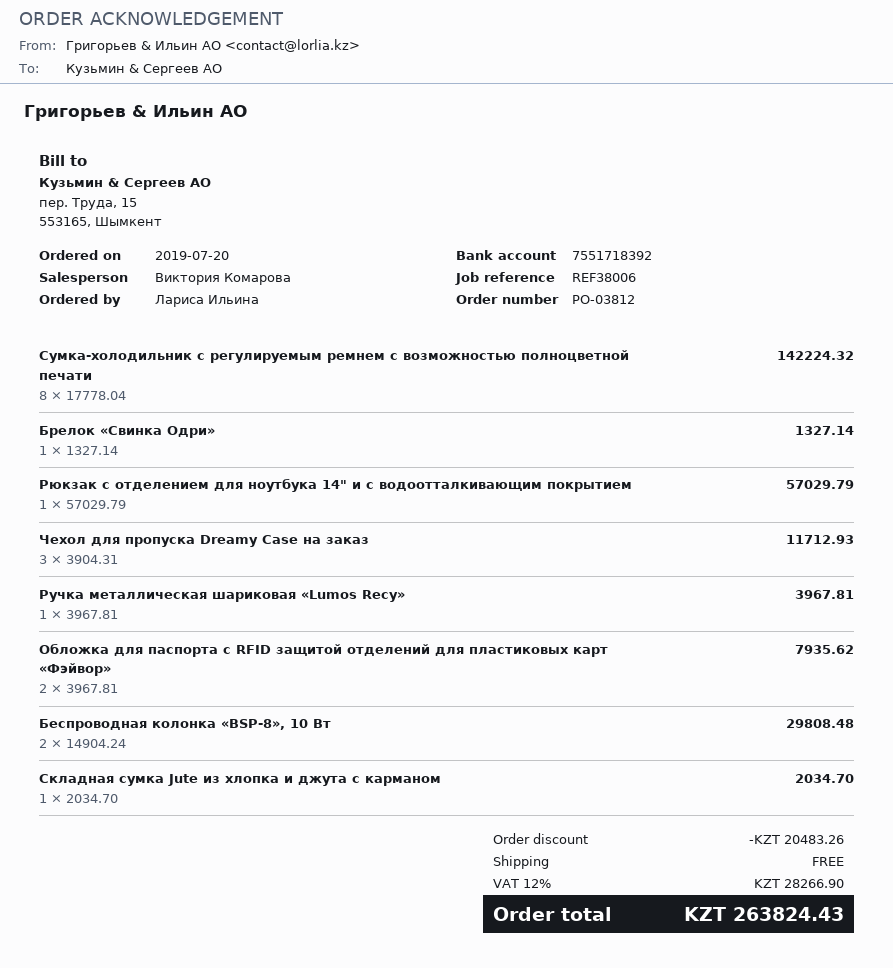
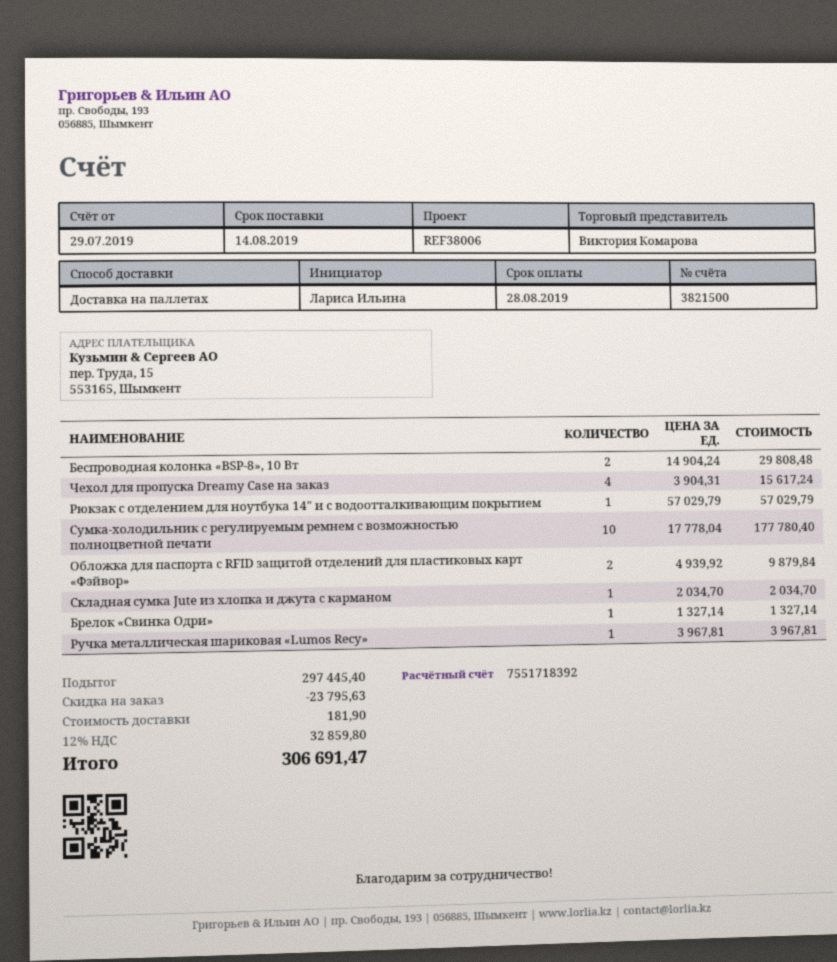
Сумка-холодильник с регулируемым ремнем с возможностью полноцветной печати: 8 x 17778.04 = 142224.32 -> 10 x 17778.04 = 177780.40
Чехол для пропуска Dreamy Case на заказ: 3 x 3904.31 = 11712.93 -> 4 x 3904.31 = 15617.24
Обложка для паспорта с RFID защитой отделений для пластиковых карт «Фэйвор»: 2 x 3967.81 = 7935.62 -> 2 x 4939.92 = 9879.84
discount: 20483.26 -> 23795.63
shipping: 0.00 -> 181.90
tax: 12% = 28266.90 -> 12% = 32859.80
total: 263824.43 -> 306691.47

